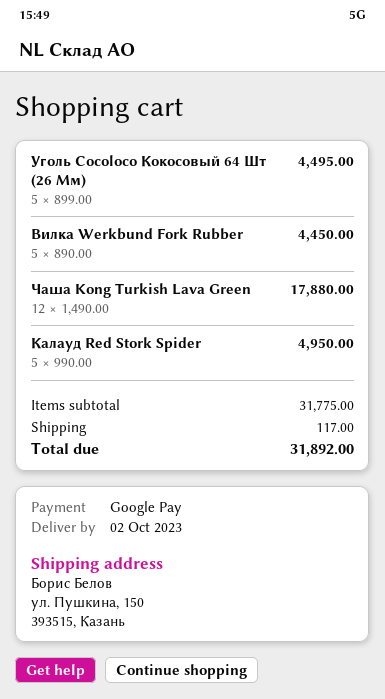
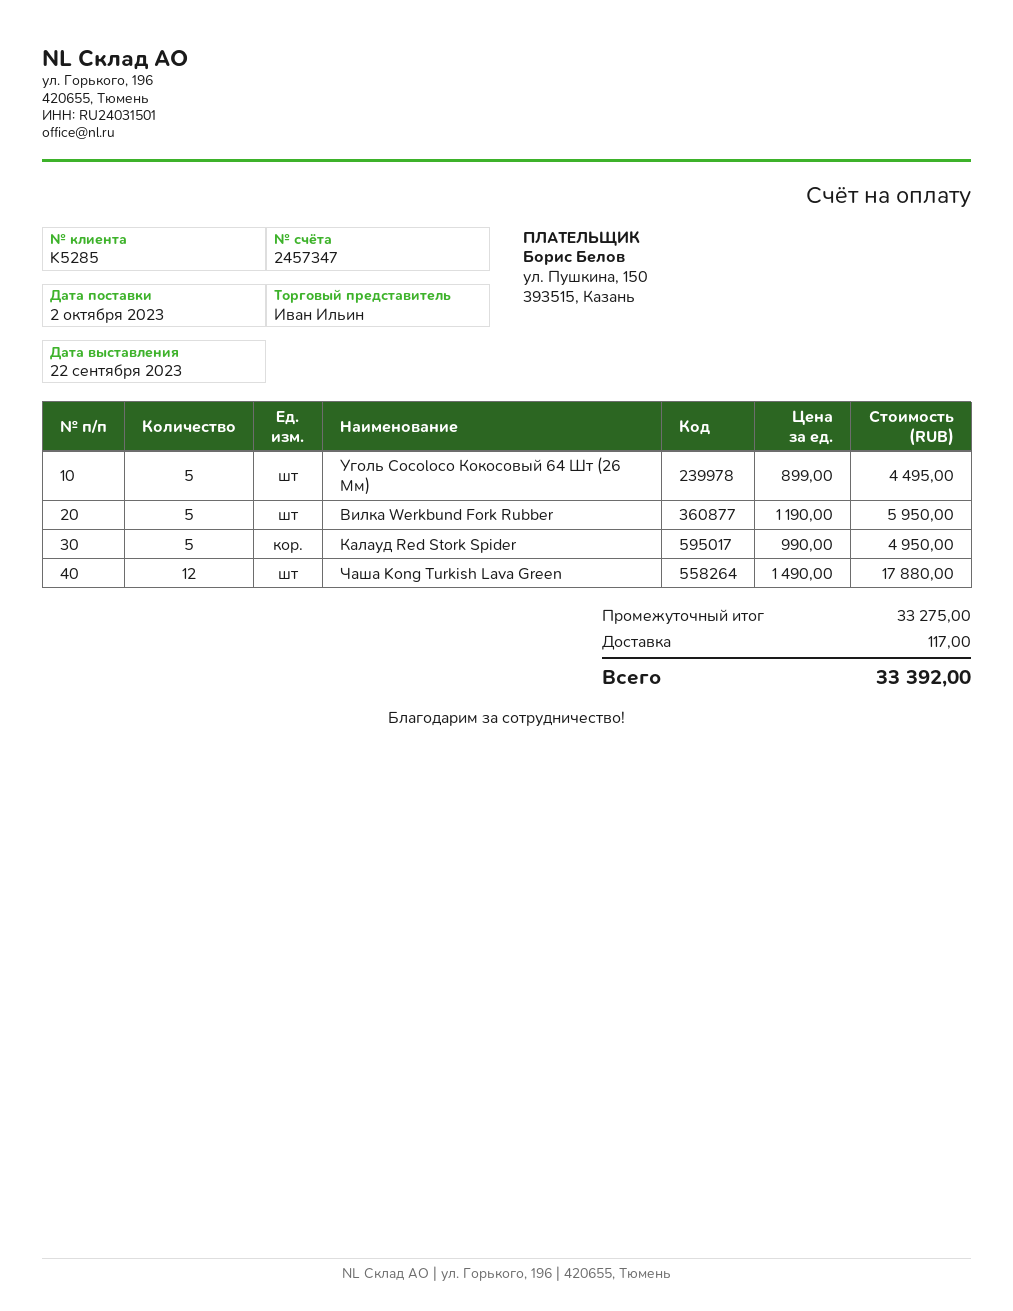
Вилка Werkbund Fork Rubber: 5 x 890.00 = 4450.00 -> 5 x 1190.00 = 5950.00
subtotal: 31775.00 -> 33275.00
total: 31892.00 -> 33392.00

